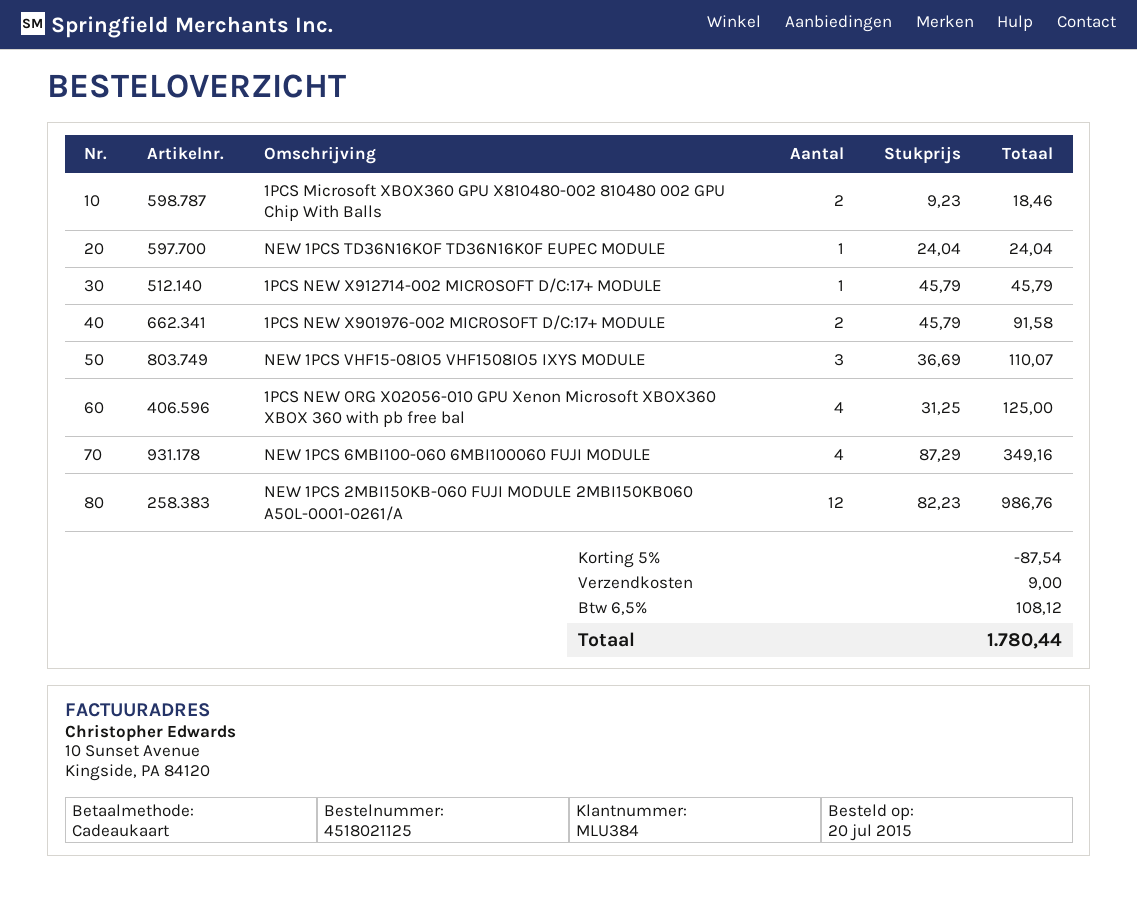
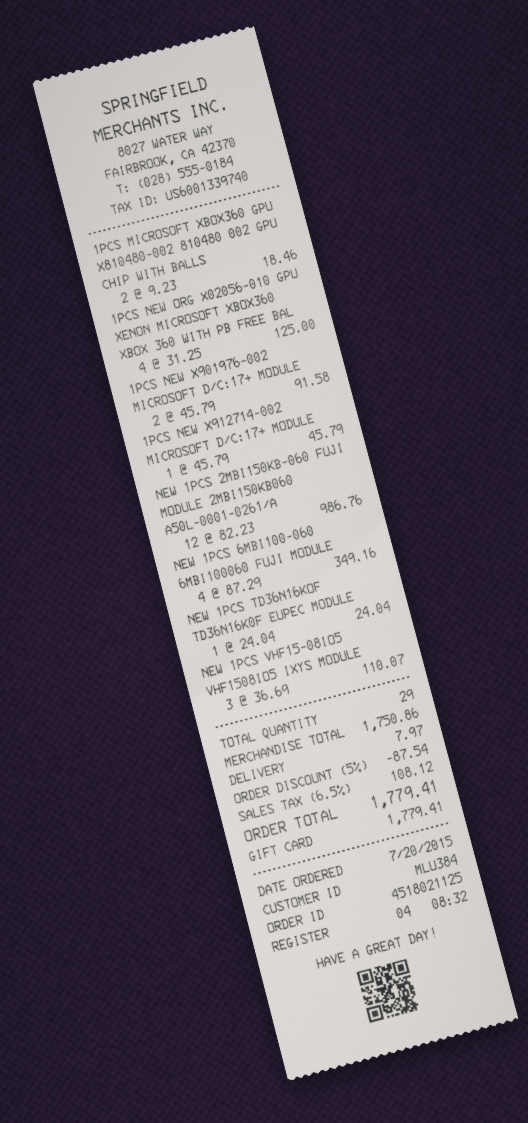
shipping: 9.00 -> 7.97
total: 1780.44 -> 1779.41

